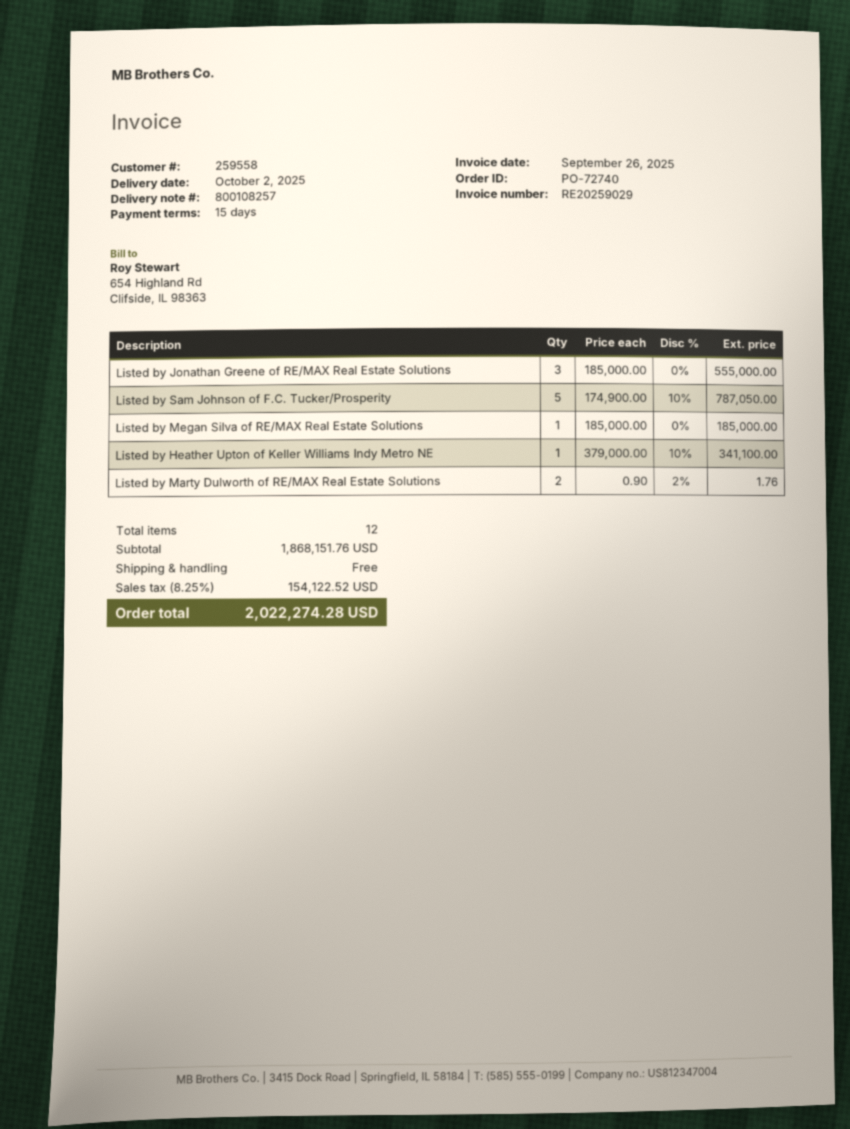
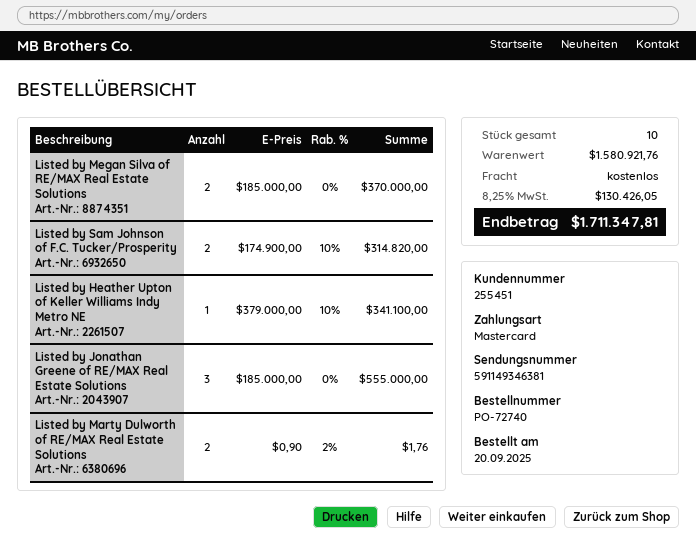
customer number: 259558 -> 255451
Listed by Sam Johnson of F.C. Tucker/Prosperity: 5 x 174900.00 - 10% = 787050.00 -> 2 x 174900.00 - 10% = 314820.00
Listed by Megan Silva of RE/MAX Real Estate Solutions: 1 x 185000.00 = 185000.00 -> 2 x 185000.00 = 370000.00
total quantity: 12 -> 10
subtotal: 1868151.76 -> 1580921.76
tax: 8.25% = 154122.52 -> 8.25% = 130426.05
total: 2022274.28 -> 1711347.81

